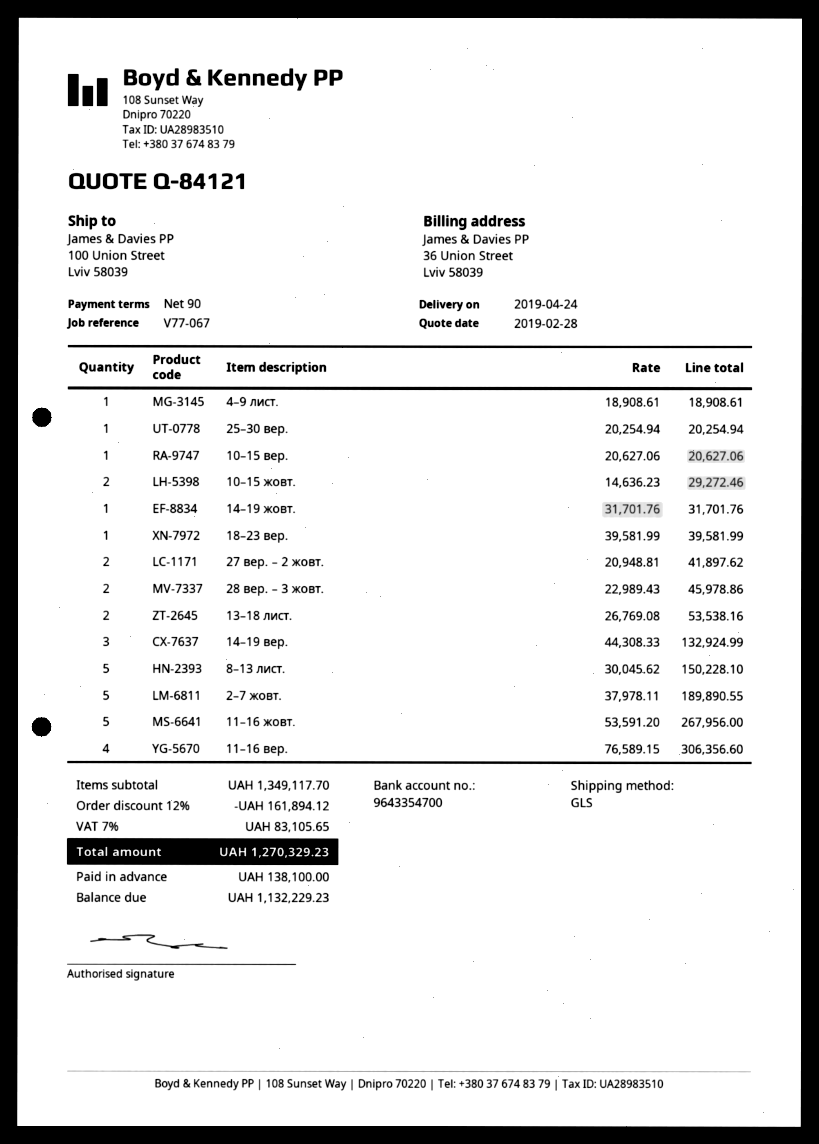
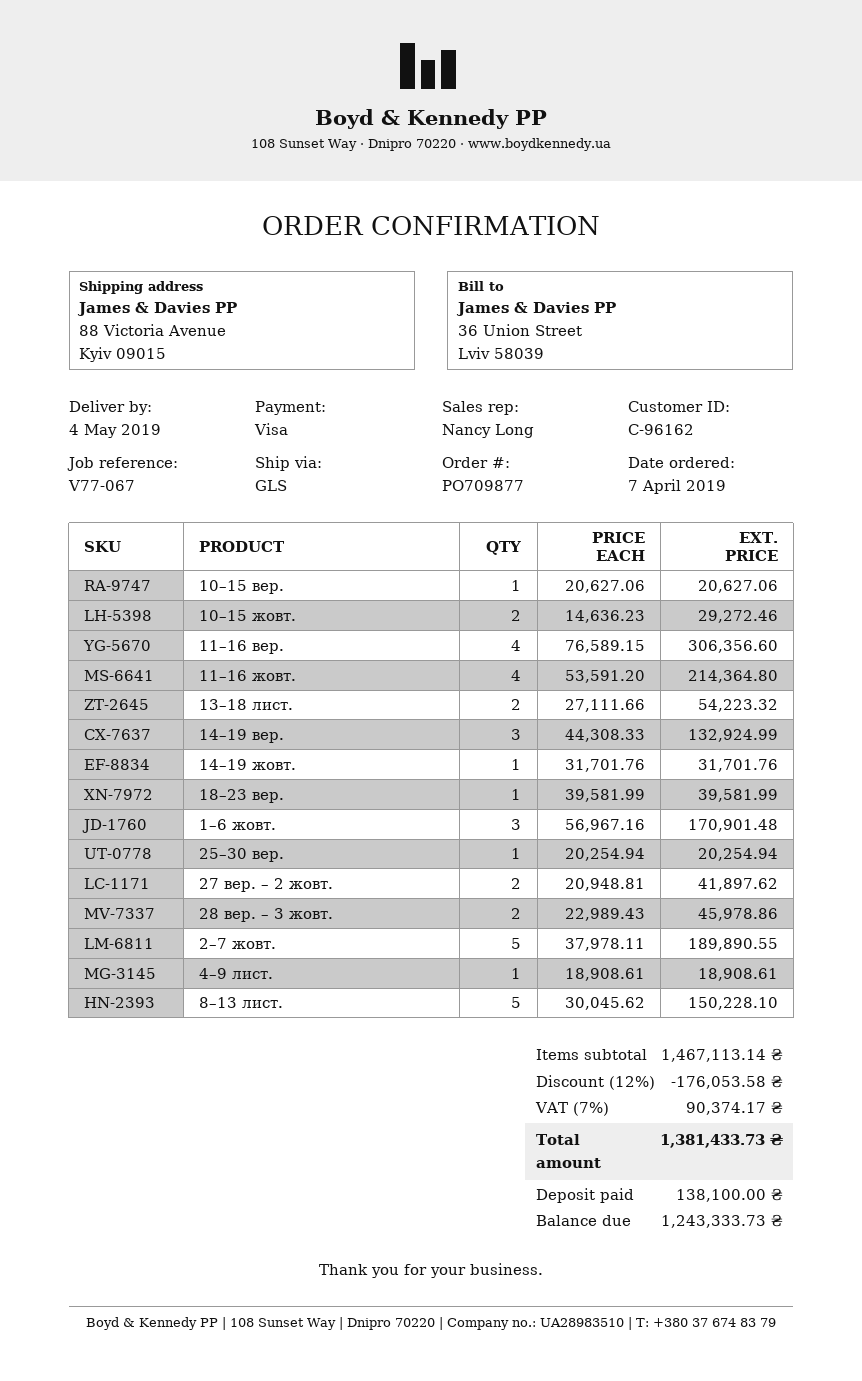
delivery date: 2019-04-24 -> 2019-05-04
ship to: 100 Union Street, Lviv 58039 -> 88 Victoria Avenue, Kyiv 09015
13–18 лист.: 2 x 26769.08 = 53538.16 -> 2 x 27111.66 = 54223.32
11–16 жовт.: 5 x 53591.20 = 267956.00 -> 4 x 53591.20 = 214364.80
1–6 жовт.: none -> 3 x 56967.16 = 170901.48
subtotal: 1349117.70 -> 1467113.14
discount: 12% = 161894.12 -> 12% = 176053.58
tax: 7% = 83105.65 -> 7% = 90374.17
total: 1270329.23 -> 1381433.73
balance: 1132229.23 -> 1243333.73

